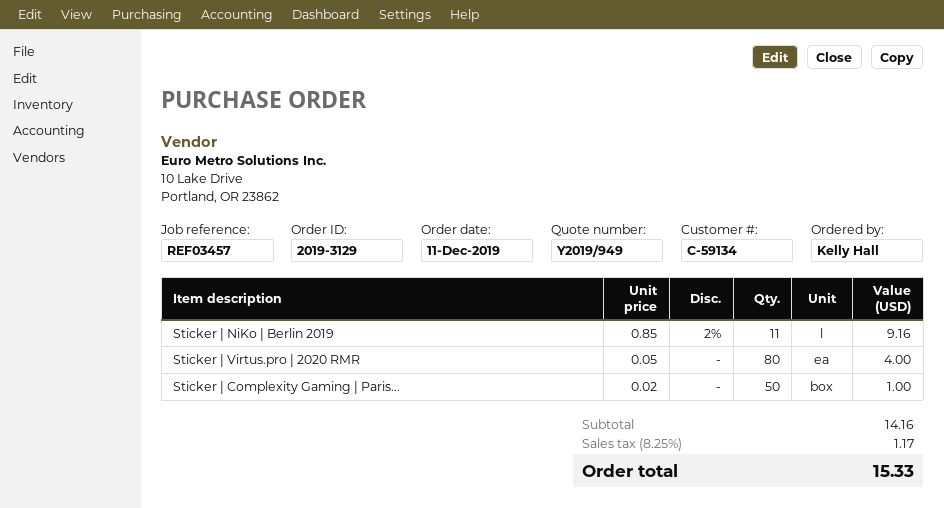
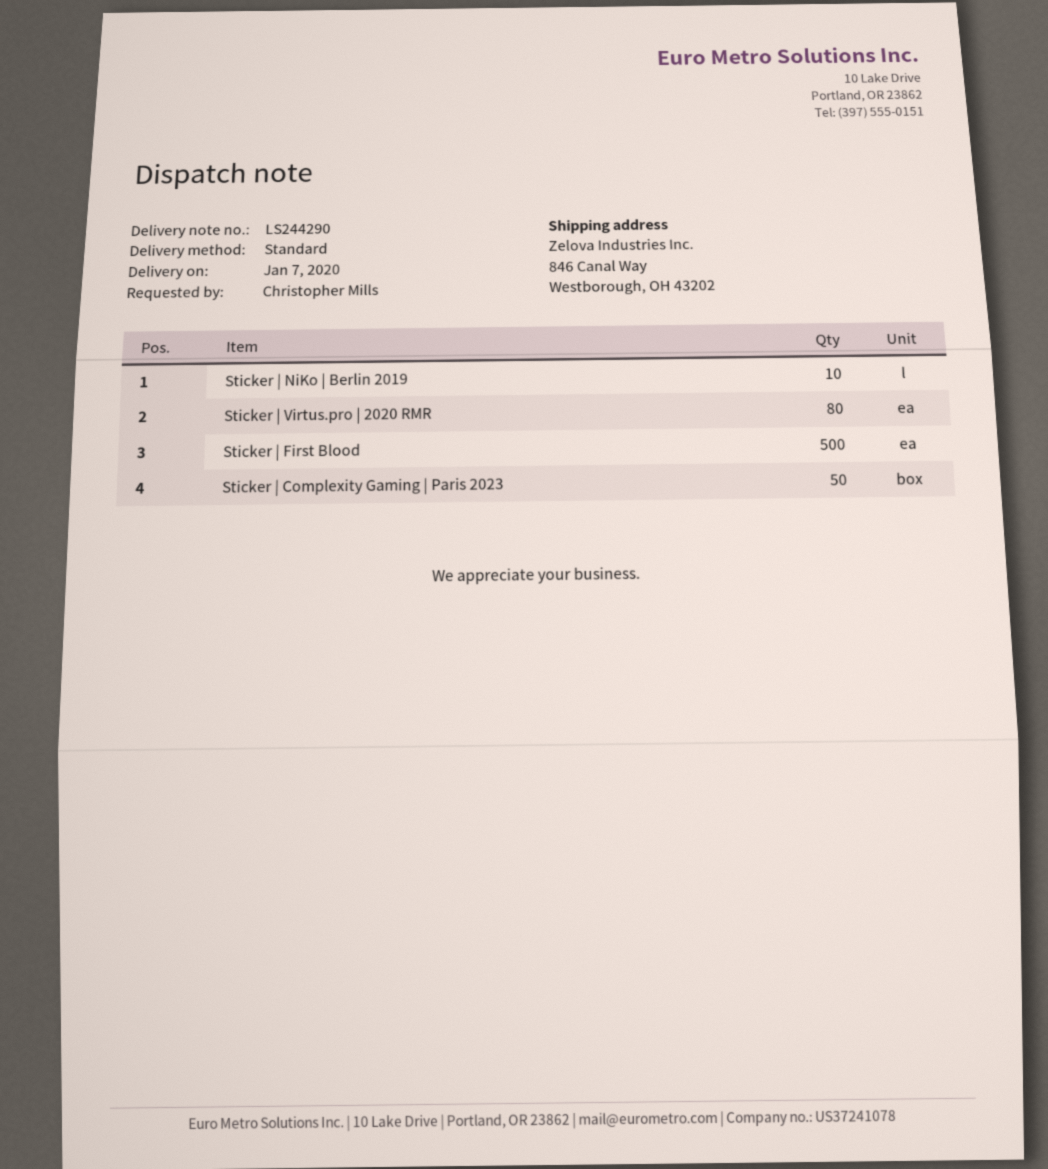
ordered by: Kelly Hall -> Christopher Mills
Sticker | NiKo | Berlin 2019: 11 -> 10
Sticker | First Blood: none -> 500

